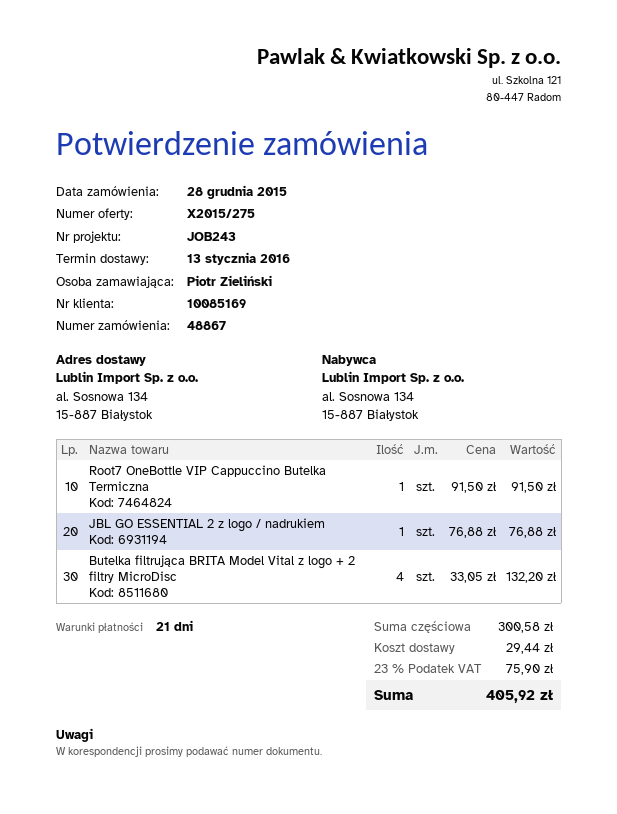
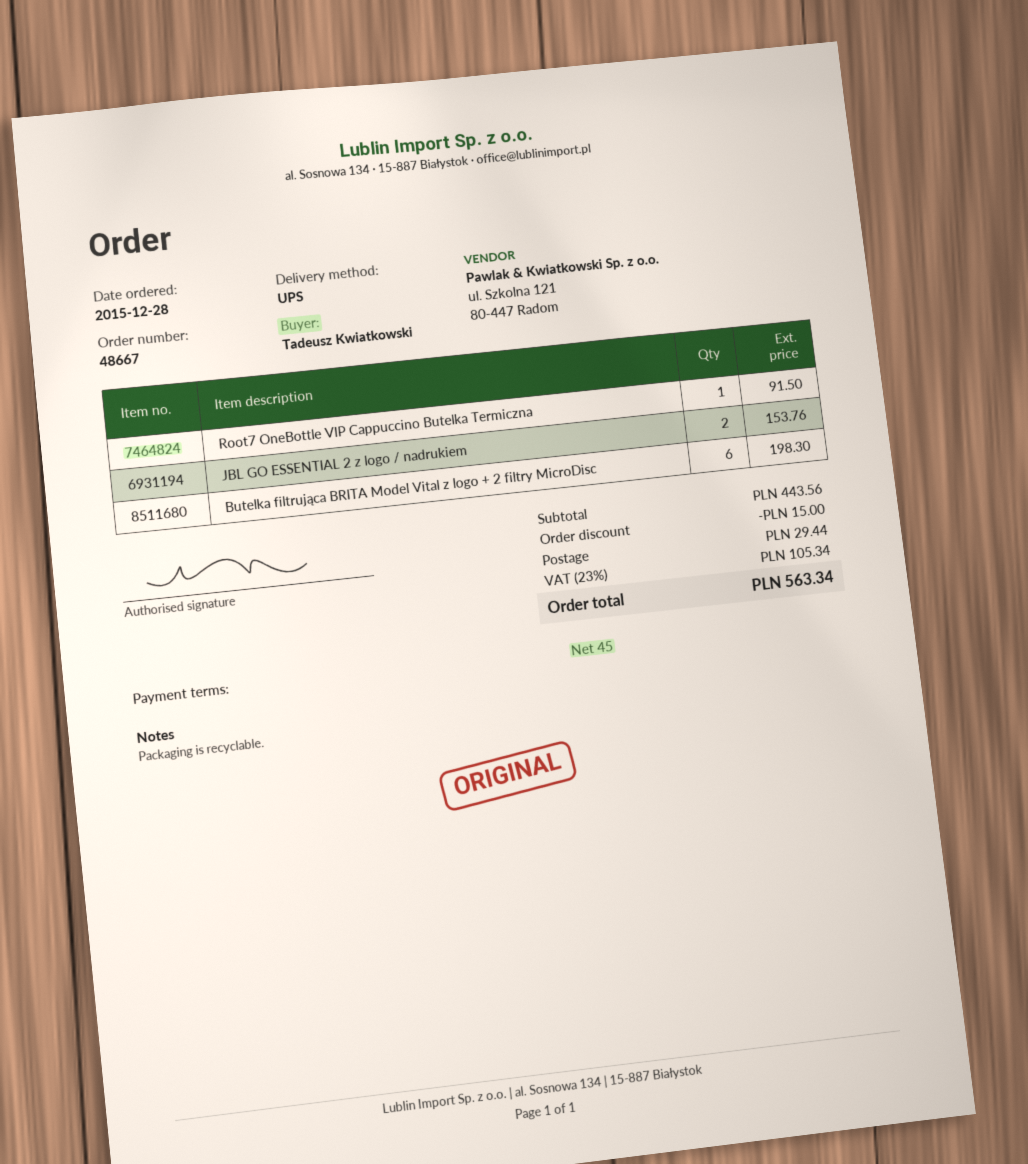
order number: 48867 -> 48667
payment terms: 21 days -> 45 days
ordered by: Piotr Zieliński -> Tadeusz Kwiatkowski
JBL GO ESSENTIAL 2 z logo / nadrukiem: 1 for 76.88 -> 2 for 153.76
Butelka filtrująca BRITA Model Vital z logo + 2 filtry MicroDisc: 4 for 132.20 -> 6 for 198.30
subtotal: 300.58 -> 443.56
discount: none -> 15.00
tax: 23% = 75.90 -> 23% = 105.34
total: 405.92 -> 563.34

